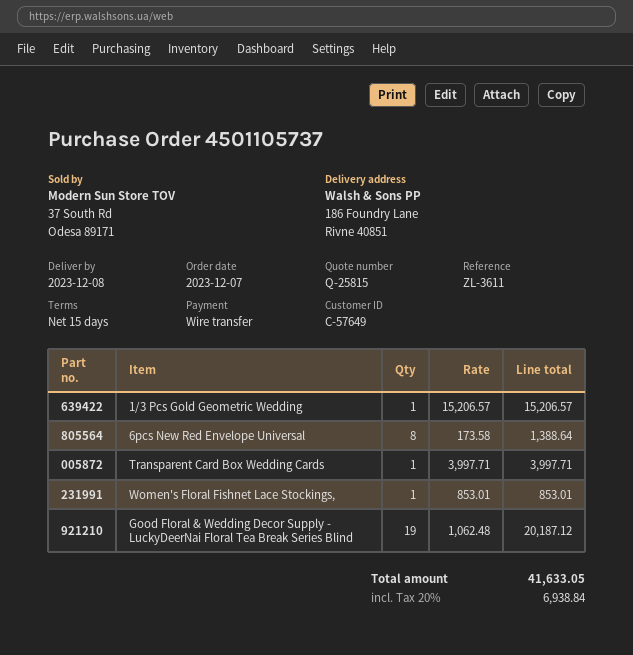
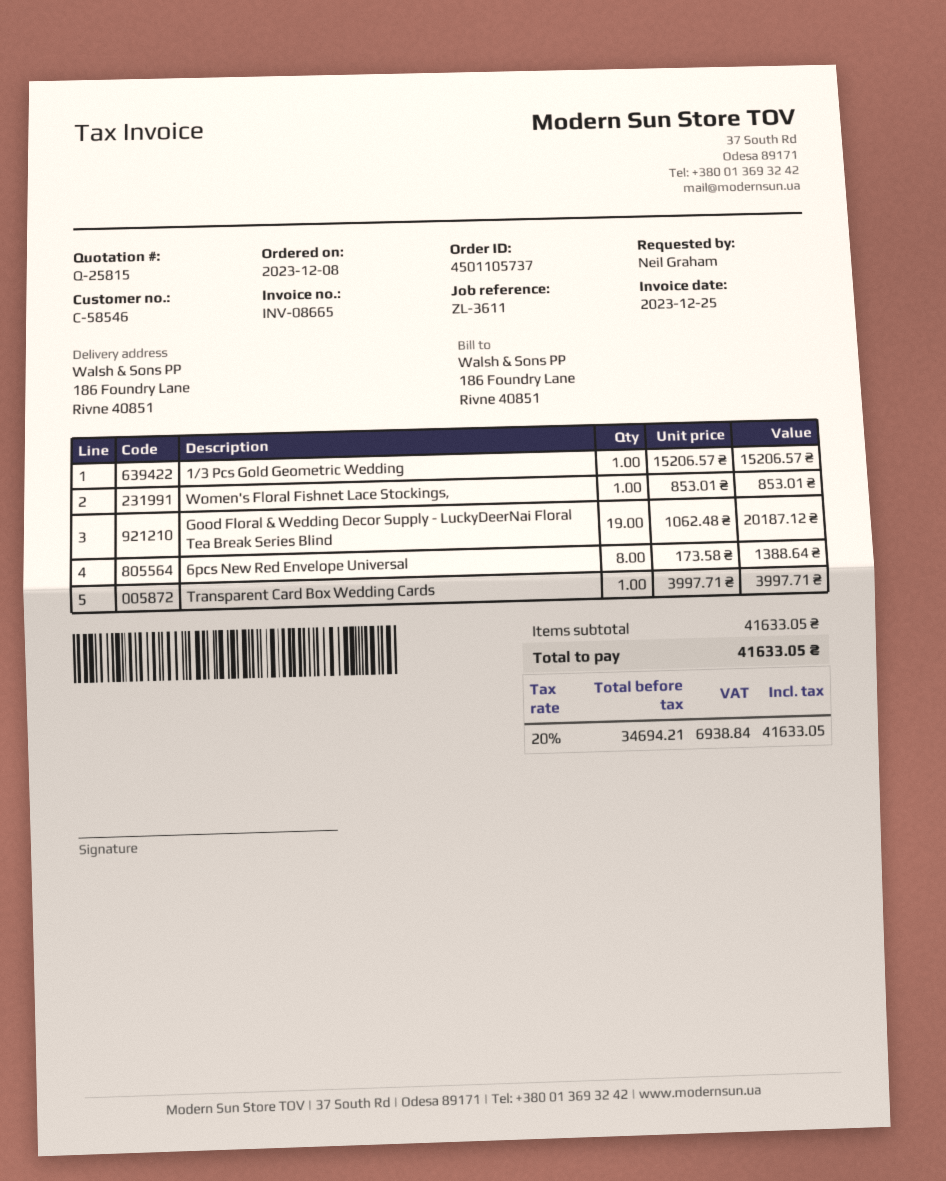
order date: 2023-12-07 -> 2023-12-08
customer number: C-57649 -> C-58546

